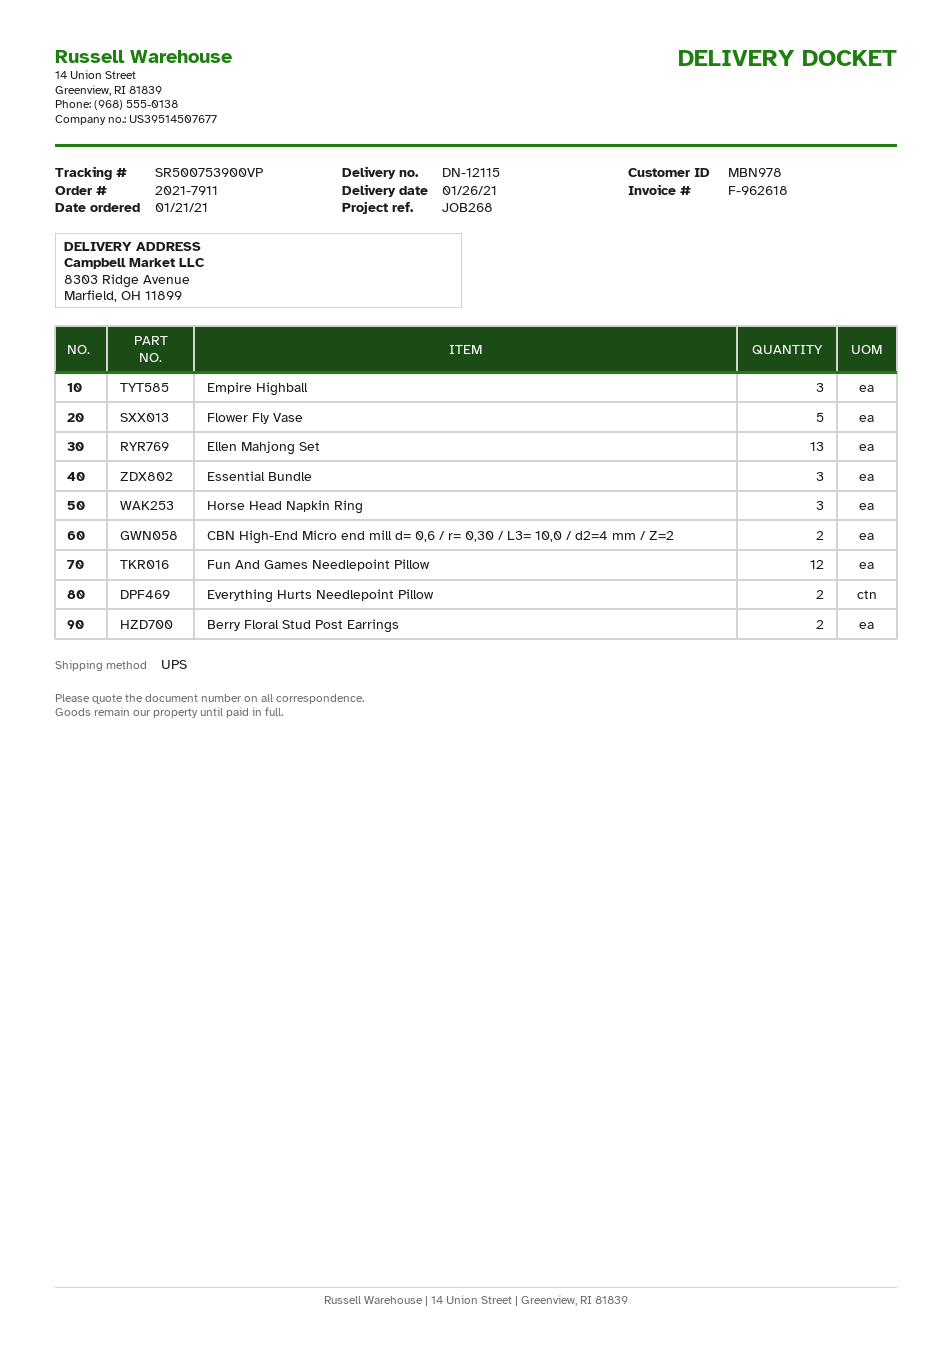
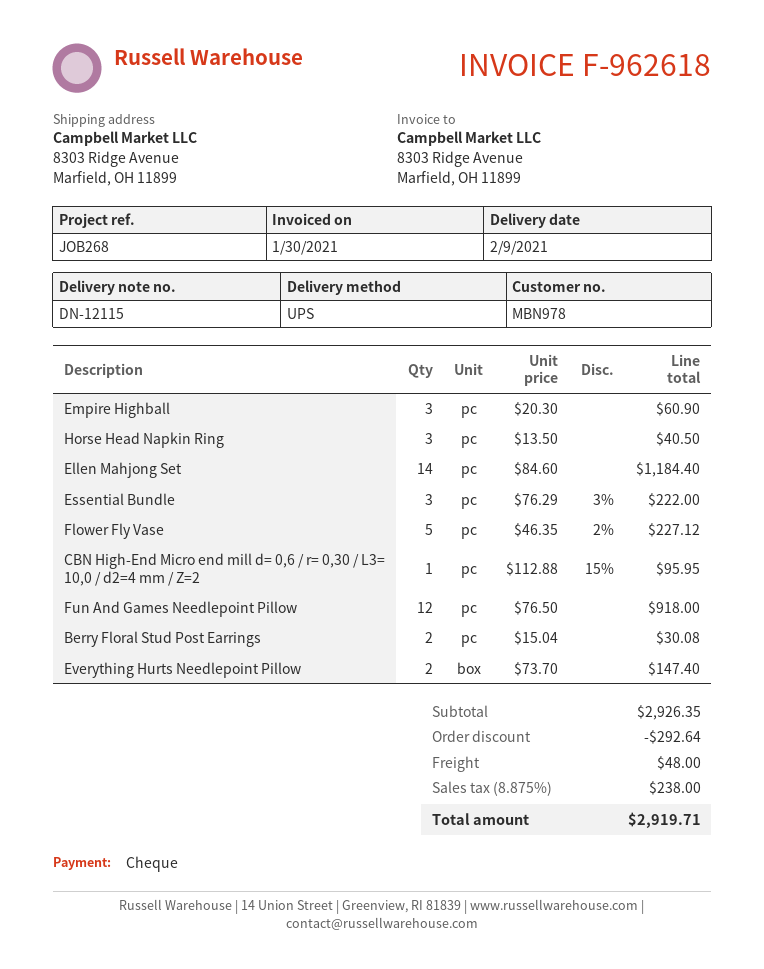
delivery date: 2021-01-26 -> 2021-02-09
Ellen Mahjong Set: 13 -> 14
CBN High-End Micro end mill d= 0,6 / r= 0,30 / L3= 10,0 / d2=4 mm / Z=2: 2 -> 1

